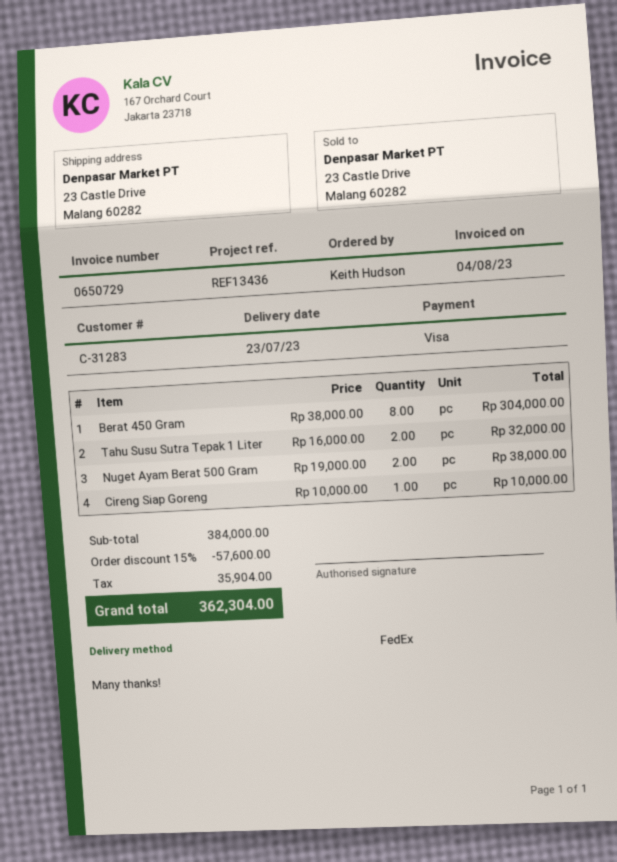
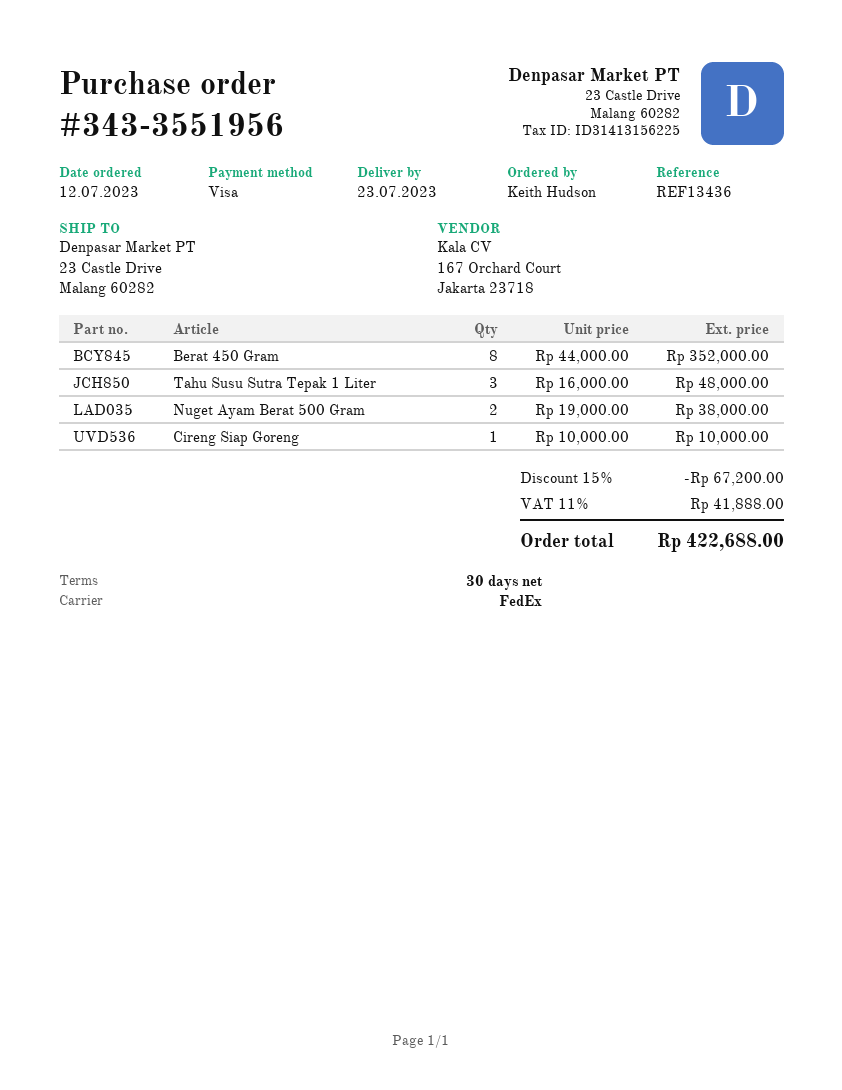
Berat 450 Gram: 8 x 38000.00 = 304000.00 -> 8 x 44000.00 = 352000.00
Tahu Susu Sutra Tepak 1 Liter: 2 x 16000.00 = 32000.00 -> 3 x 16000.00 = 48000.00
discount: 15% = 57600.00 -> 15% = 67200.00
tax: 35904.00 -> 41888.00
total: 362304.00 -> 422688.00

